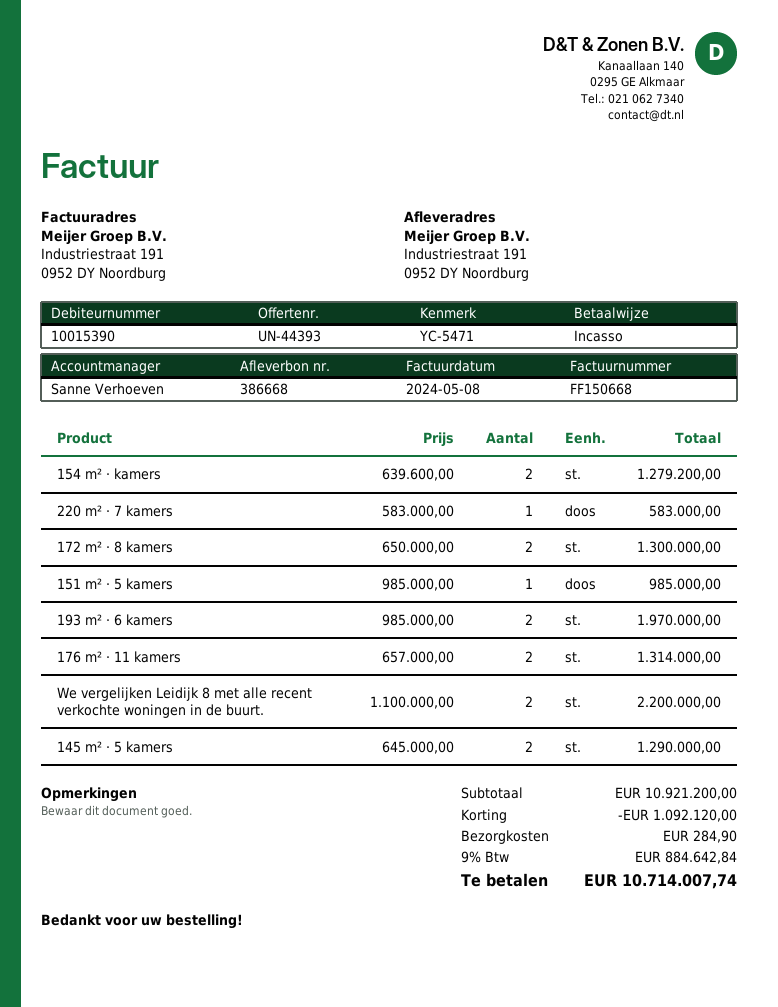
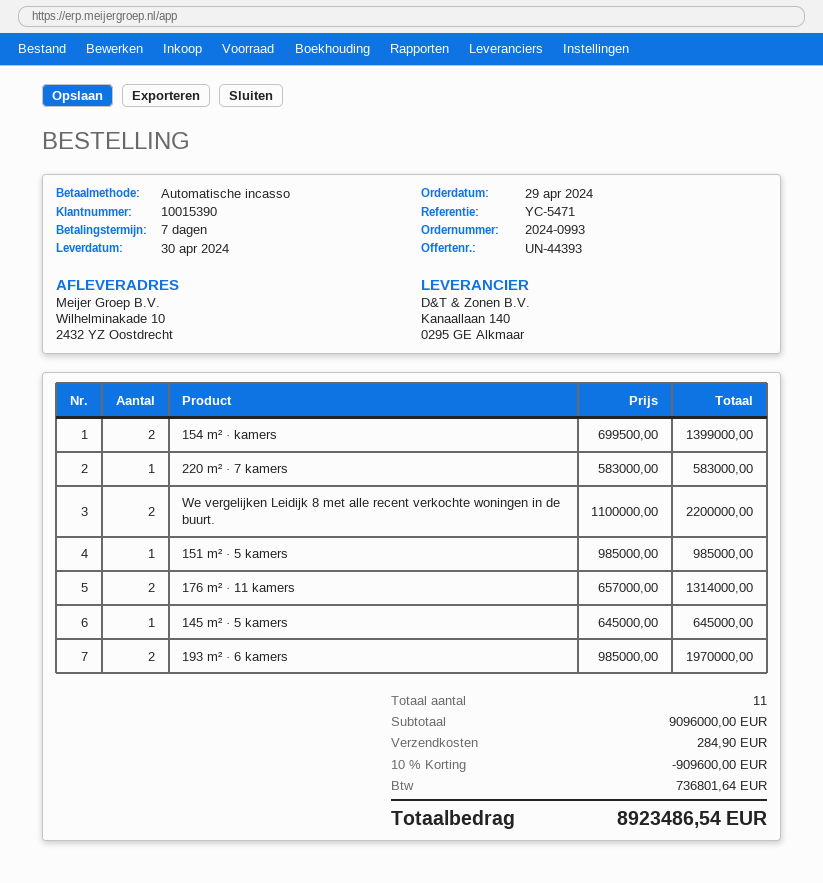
ship to: Industriestraat 191, 0952 DY Noordburg -> Wilhelminakade 10, 2432 YZ Oostdrecht
154 m² · kamers: 2 x 639600.00 = 1279200.00 -> 2 x 699500.00 = 1399000.00
172 m² · 8 kamers: 2 x 650000.00 = 1300000.00 -> none
145 m² · 5 kamers: 2 x 645000.00 = 1290000.00 -> 1 x 645000.00 = 645000.00
subtotal: 10921200.00 -> 9096000.00
discount: 1092120.00 -> 909600.00
tax: 884642.84 -> 736801.64
total: 10714007.74 -> 8923486.54

